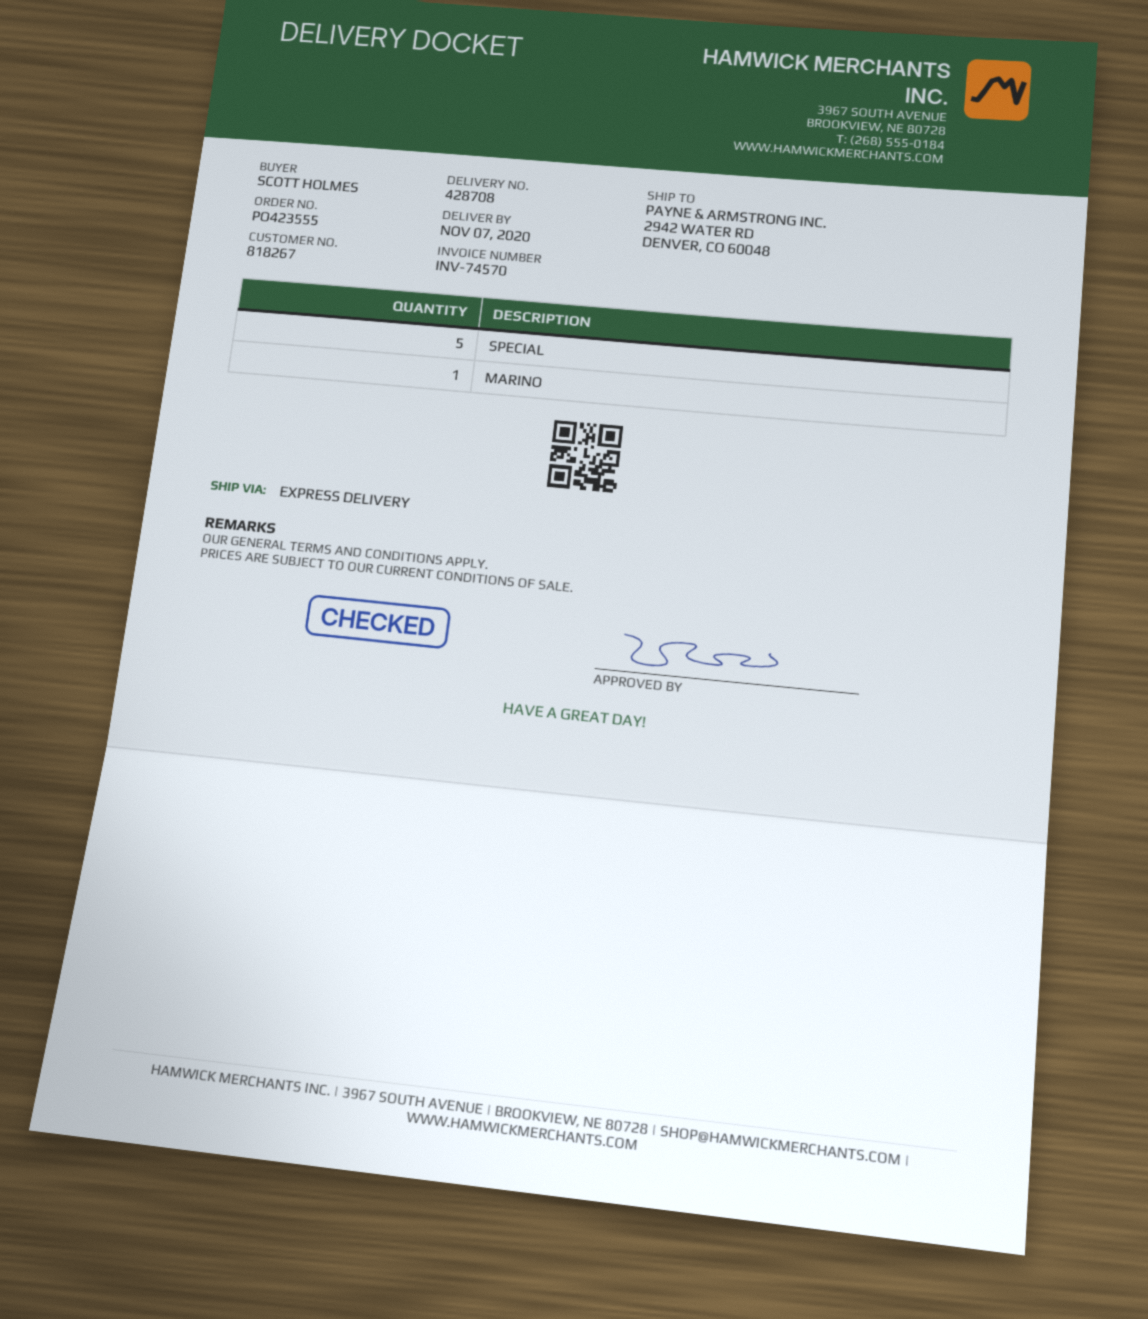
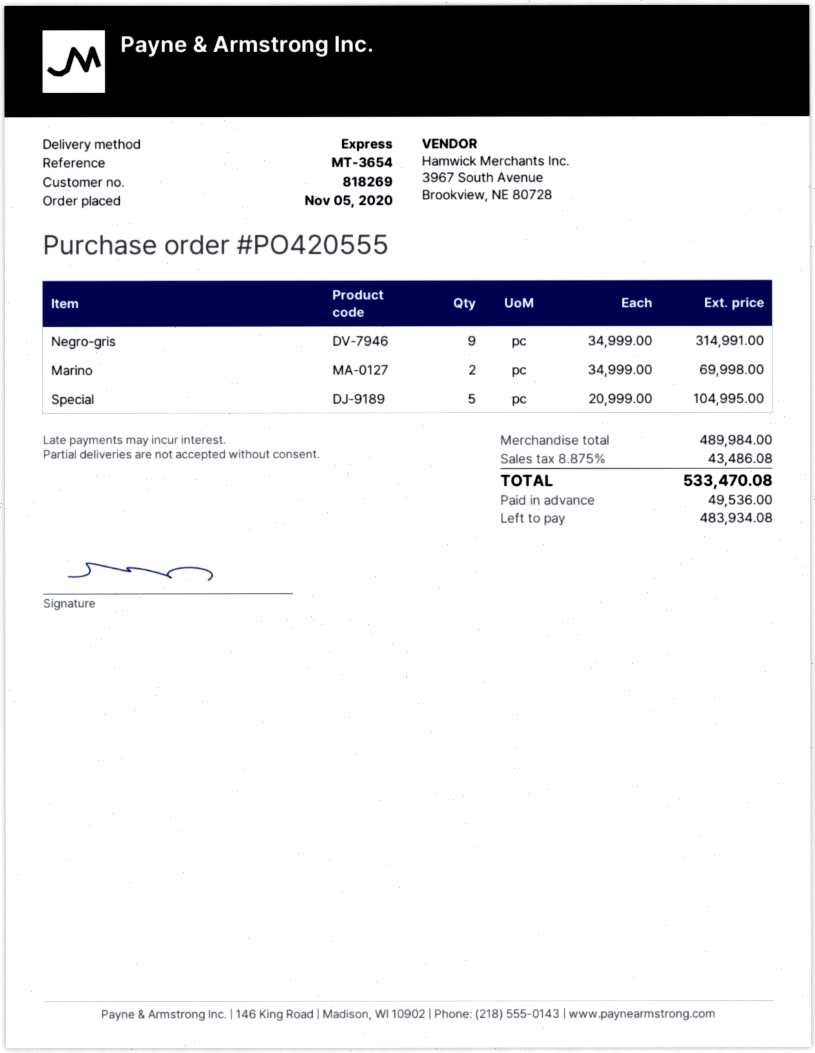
order number: PO423555 -> PO420555
customer number: 818267 -> 818269
MARINO: 1 -> 2
Negro-gris: none -> 9

